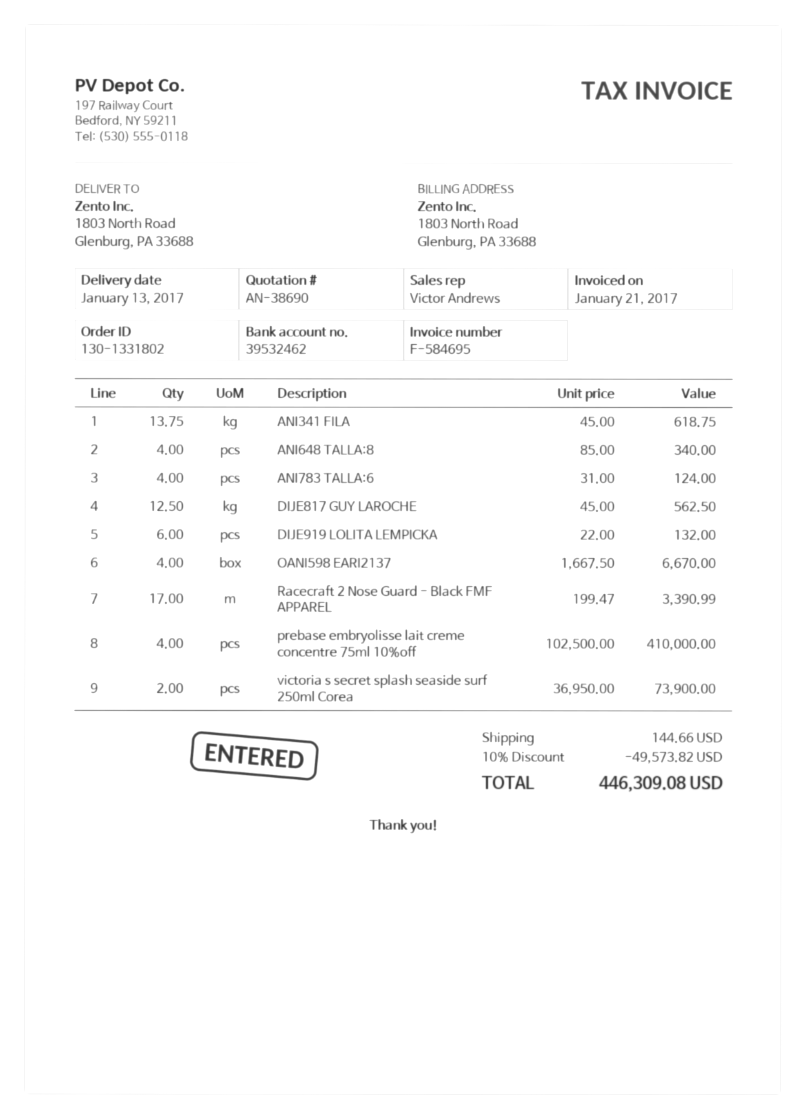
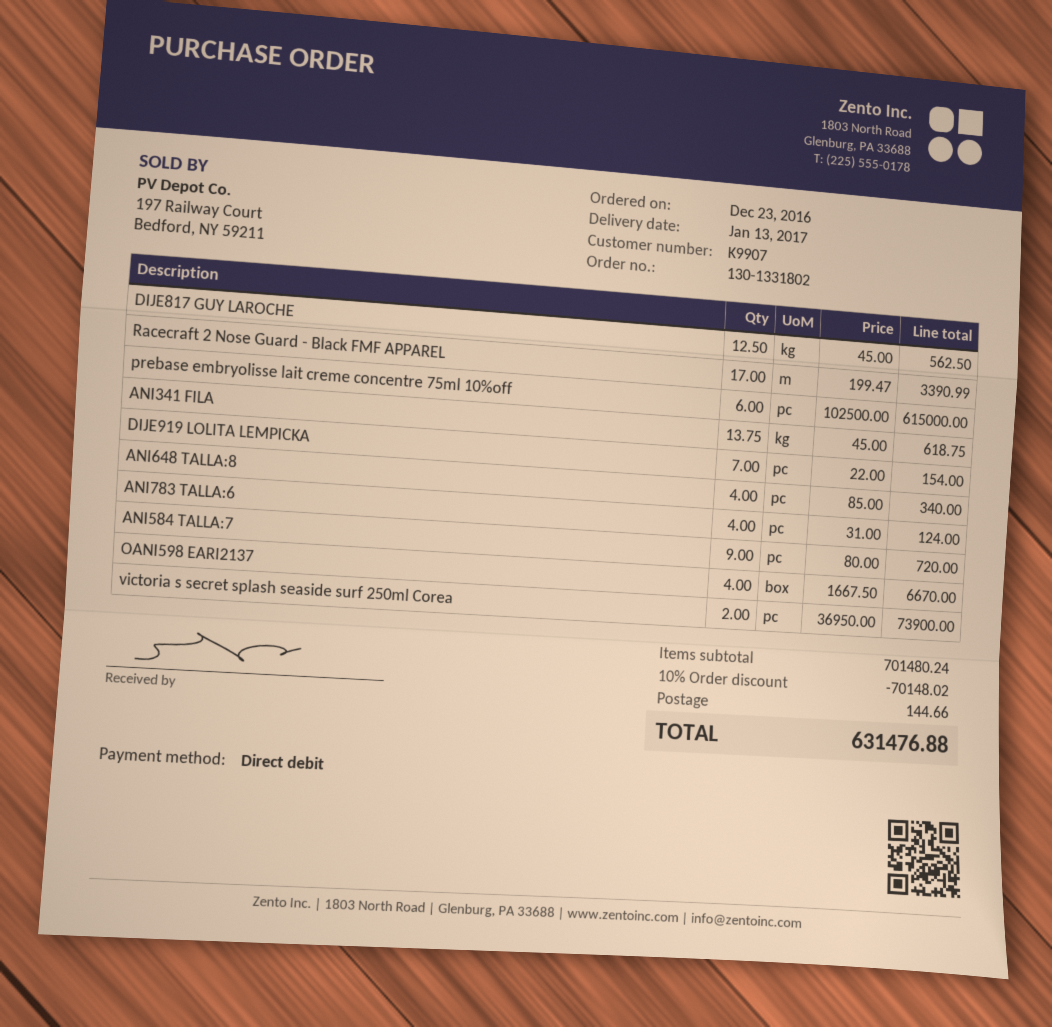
DIJE919 LOLITA LEMPICKA: 6 x 22.00 = 132.00 -> 7 x 22.00 = 154.00
prebase embryolisse lait creme concentre 75ml 10%off: 4 x 102500.00 = 410000.00 -> 6 x 102500.00 = 615000.00
ANI584 TALLA:7: none -> 9 x 80.00 = 720.00
discount: 10% = 49573.82 -> 10% = 70148.02
total: 446309.08 -> 631476.88

